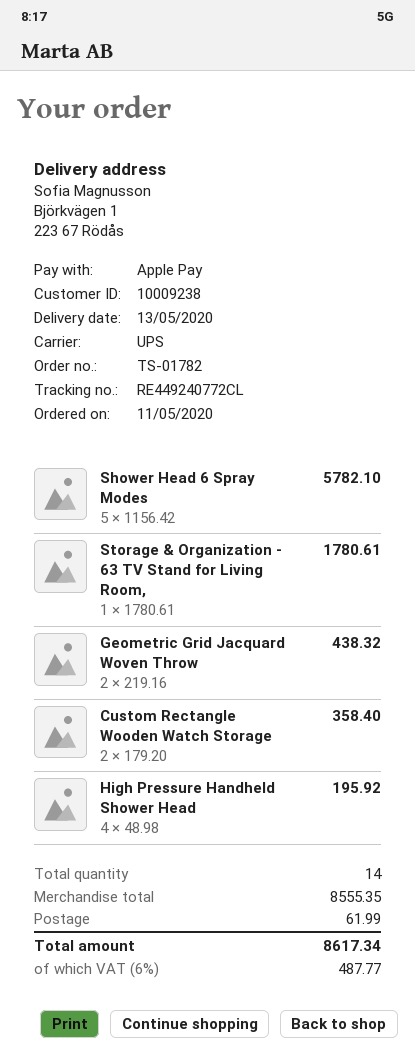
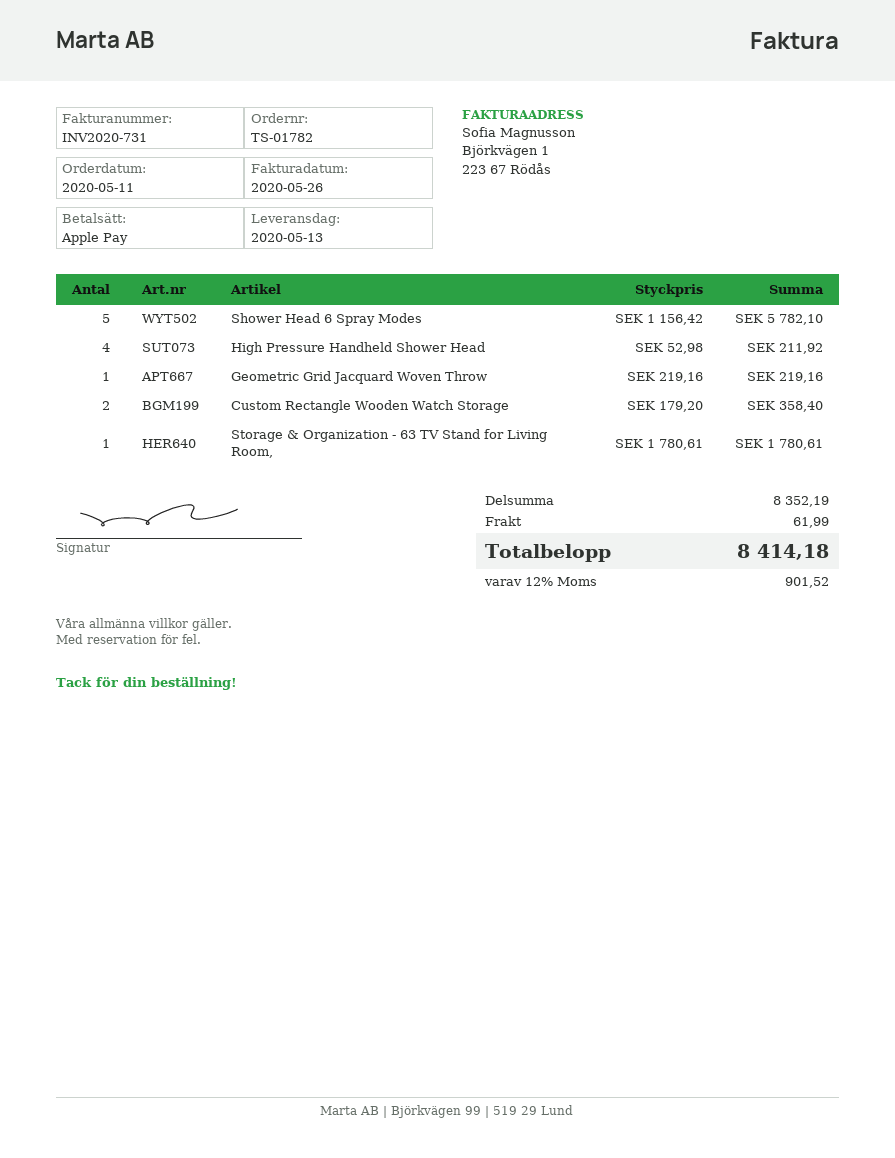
Geometric Grid Jacquard Woven Throw: 2 x 219.16 = 438.32 -> 1 x 219.16 = 219.16
High Pressure Handheld Shower Head: 4 x 48.98 = 195.92 -> 4 x 52.98 = 211.92
subtotal: 8555.35 -> 8352.19
tax: 6% = 487.77 -> 12% = 901.52
total: 8617.34 -> 8414.18

